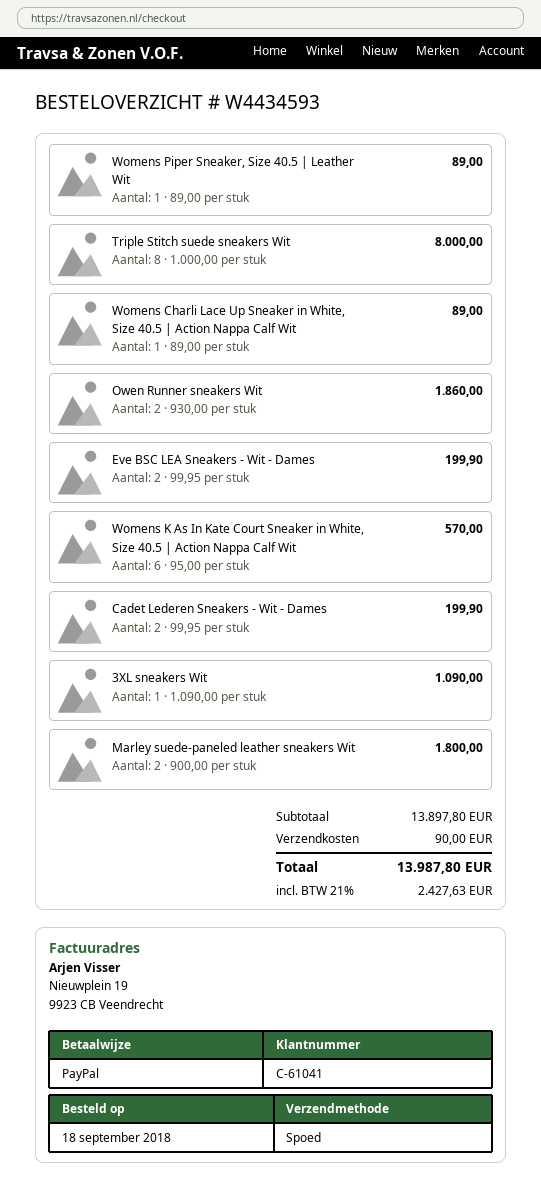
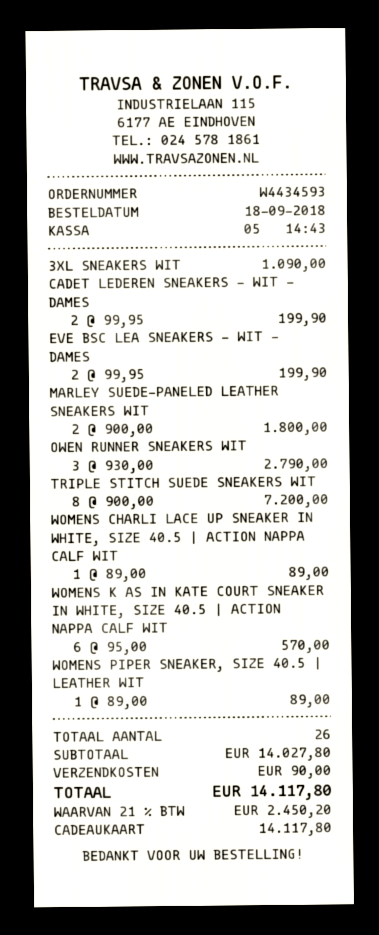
payment method: PayPal -> gift card
Triple Stitch suede sneakers Wit: 8 x 1000.00 = 8000.00 -> 8 x 900.00 = 7200.00
Owen Runner sneakers Wit: 2 x 930.00 = 1860.00 -> 3 x 930.00 = 2790.00
subtotal: 13897.80 -> 14027.80
tax: 21% = 2427.63 -> 21% = 2450.20
total: 13987.80 -> 14117.80

